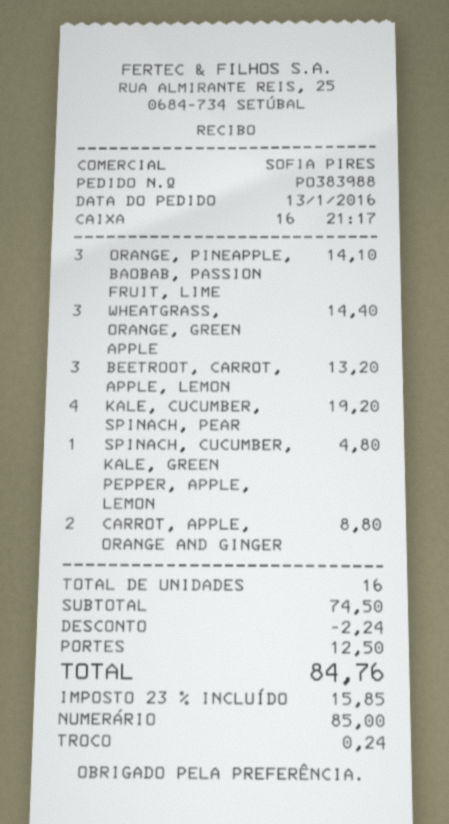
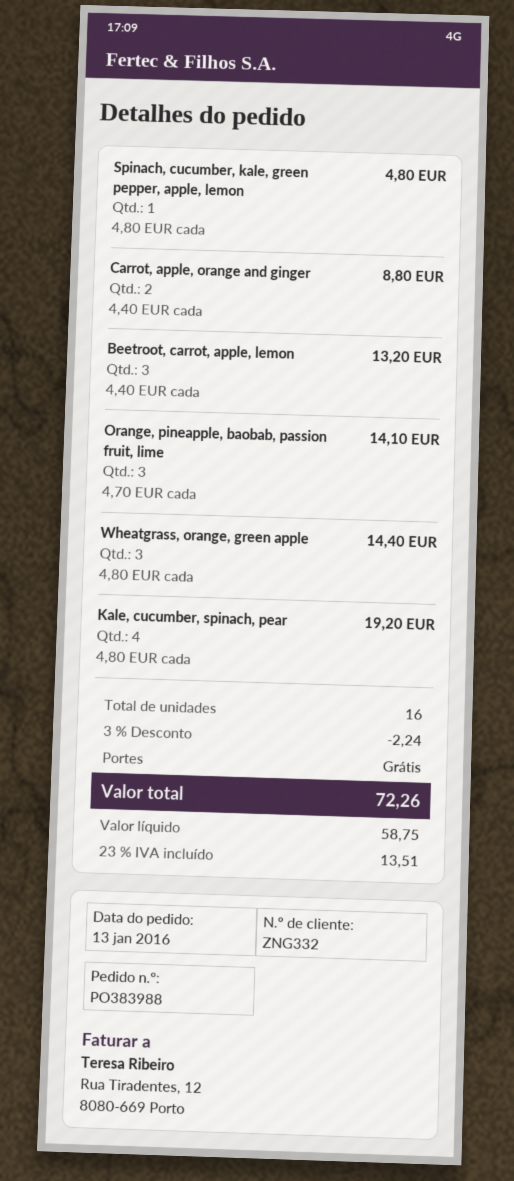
shipping: 12.50 -> 0.00
tax: 23% = 15.85 -> 23% = 13.51
total: 84.76 -> 72.26

